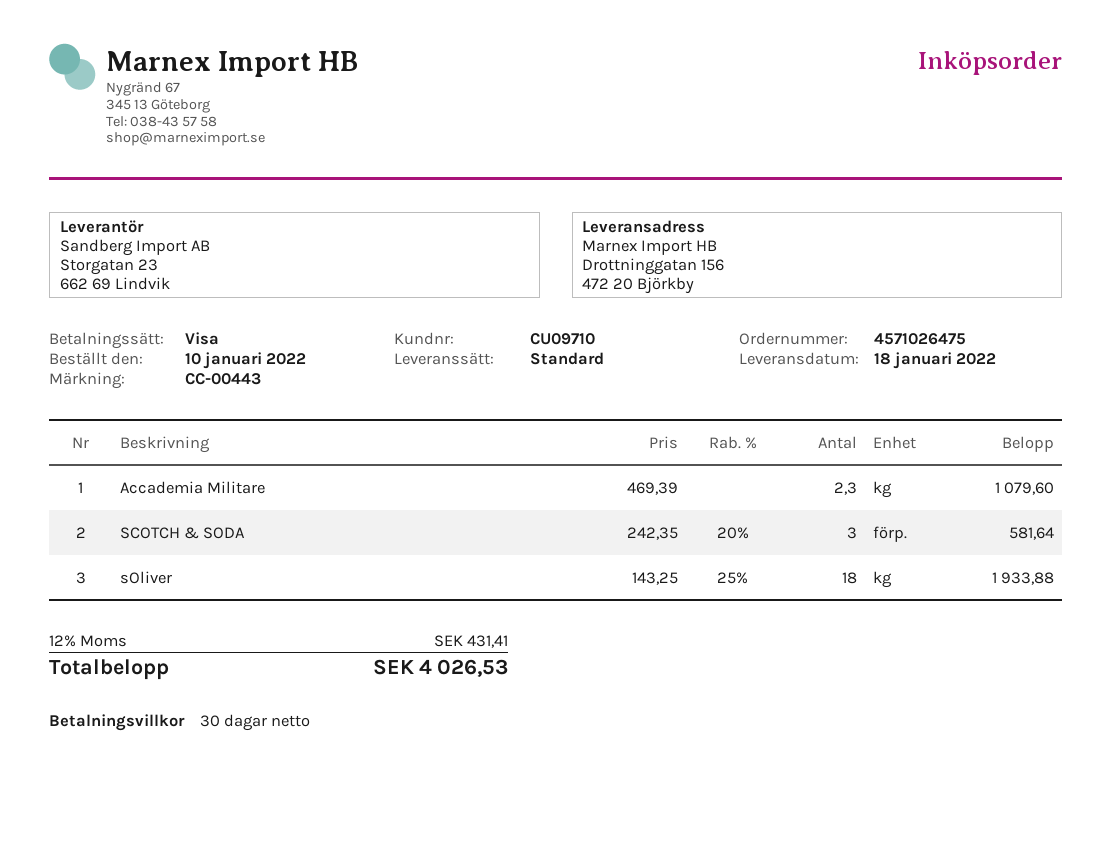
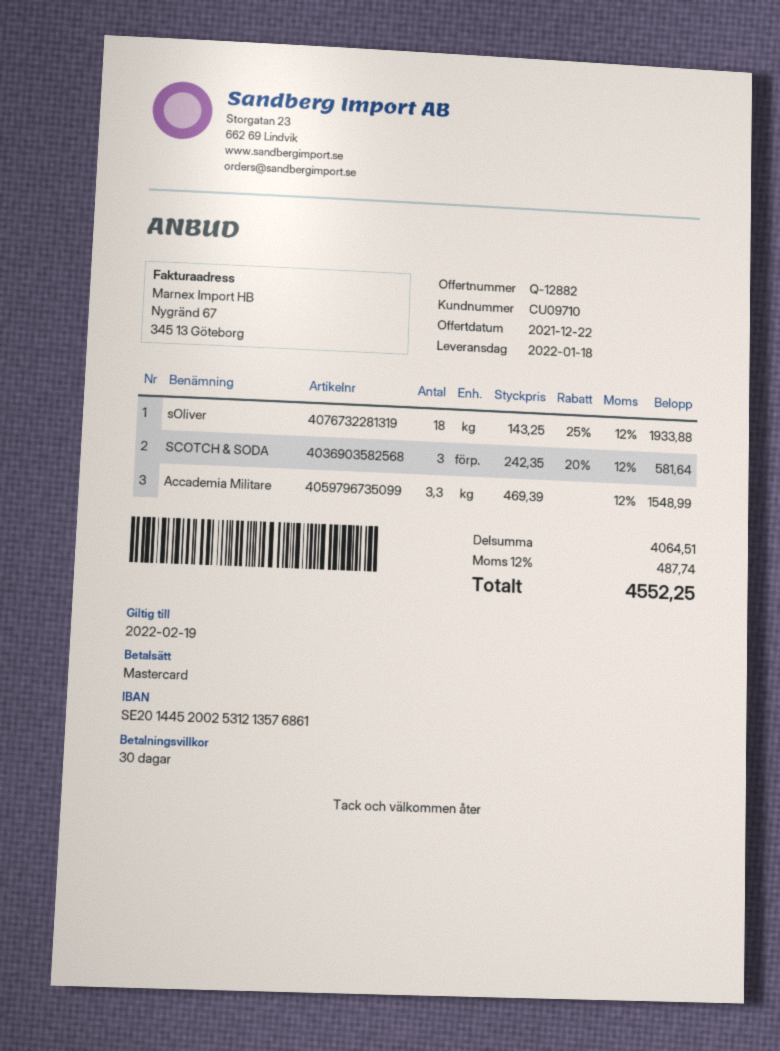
payment method: Visa -> Mastercard
Accademia Militare: 2.3 x 469.39 = 1079.60 -> 3.3 x 469.39 = 1548.99
tax: 12% = 431.41 -> 12% = 487.74
total: 4026.53 -> 4552.25

